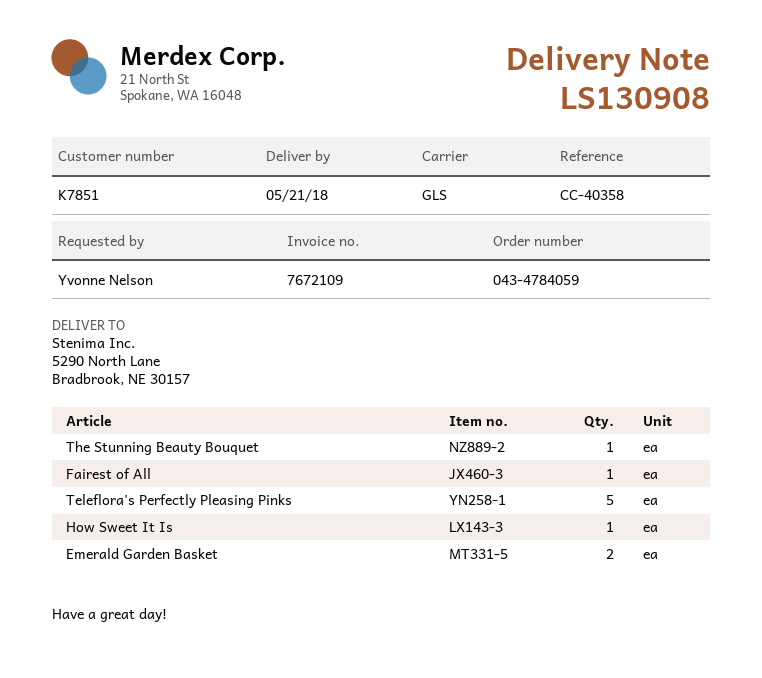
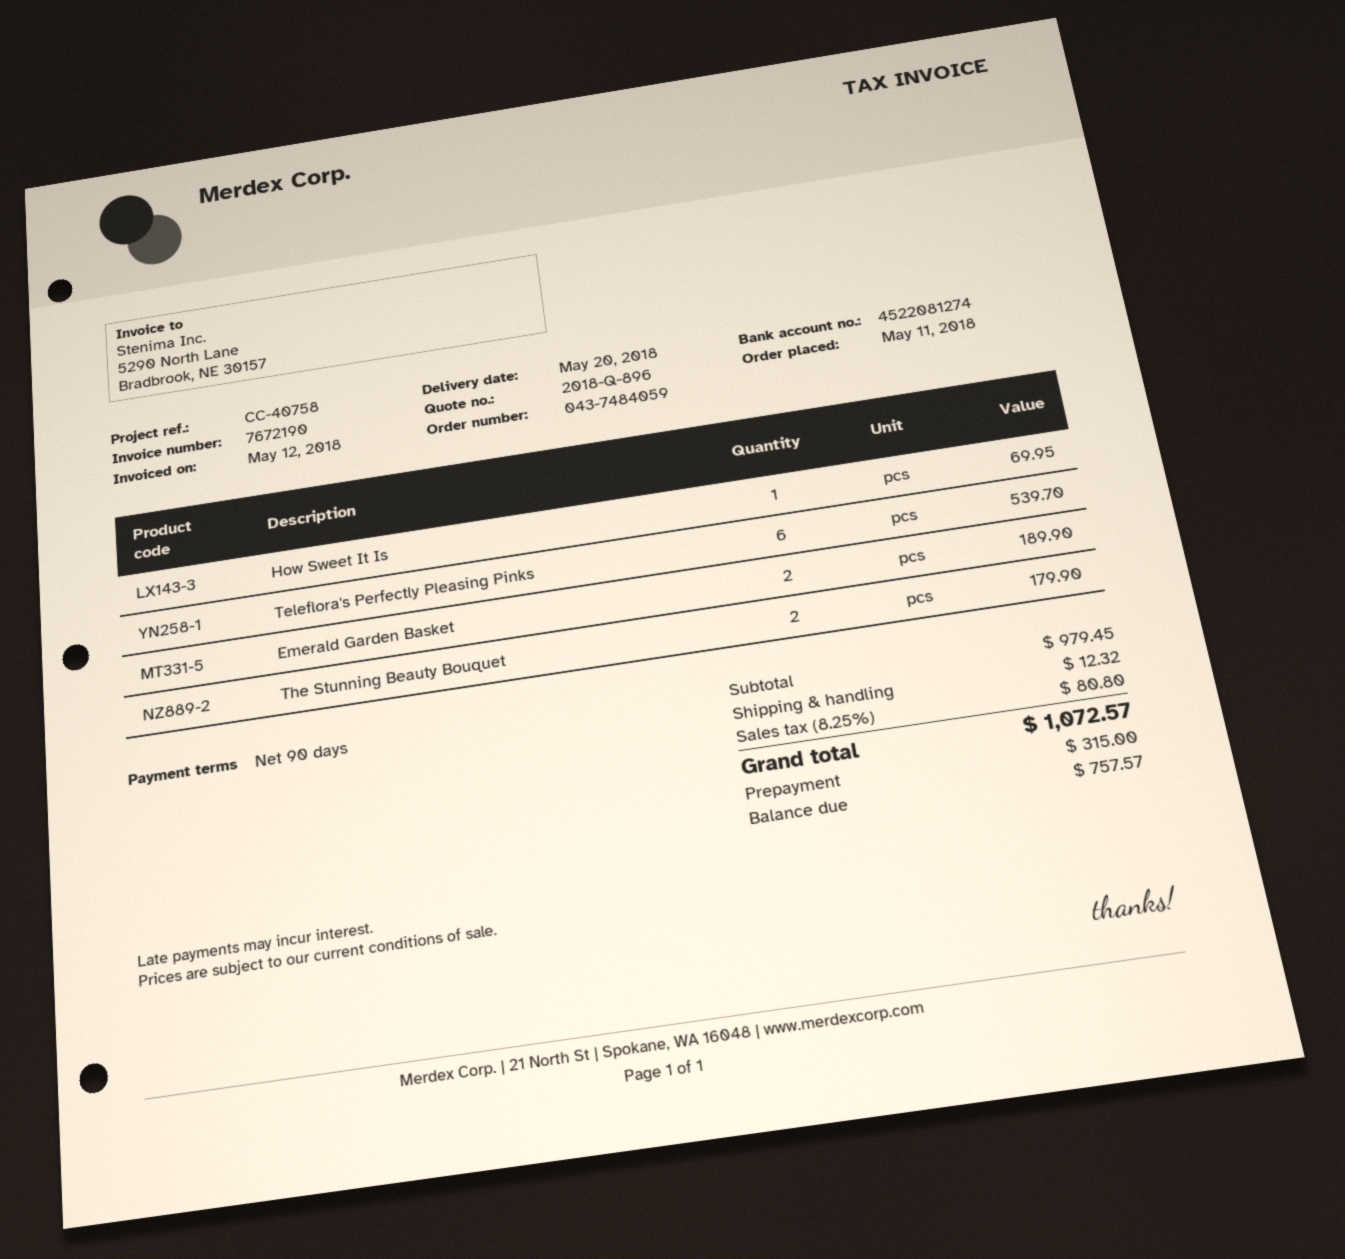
order number: 043-4784059 -> 043-7484059
delivery date: 2018-05-21 -> 2018-05-20
invoice number: 7672109 -> 7672190
reference: CC-40358 -> CC-40758
The Stunning Beauty Bouquet: 1 -> 2
Fairest of All: 1 -> none
Teleflora's Perfectly Pleasing Pinks: 5 -> 6

